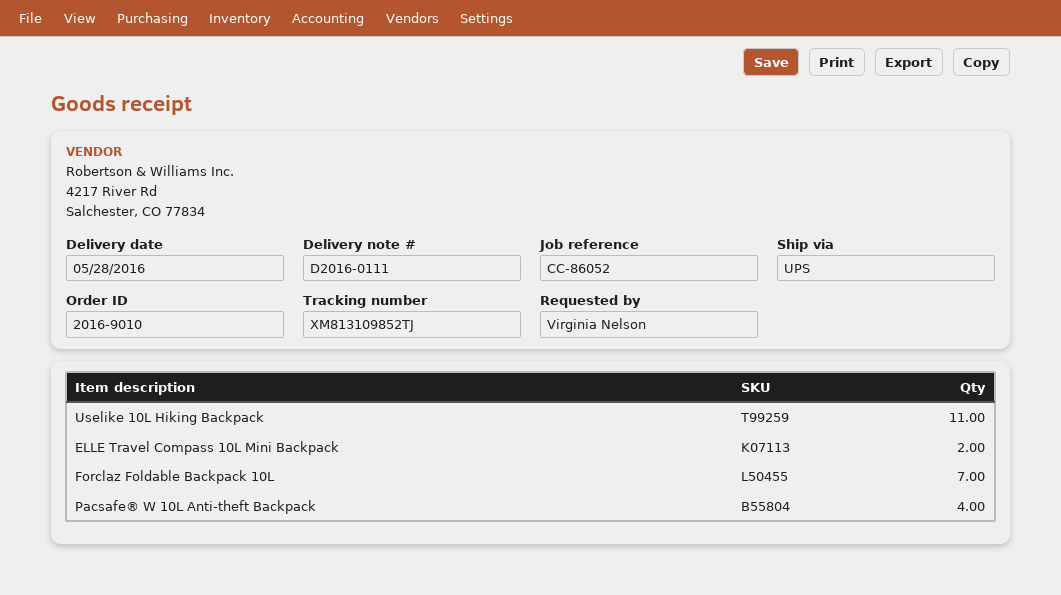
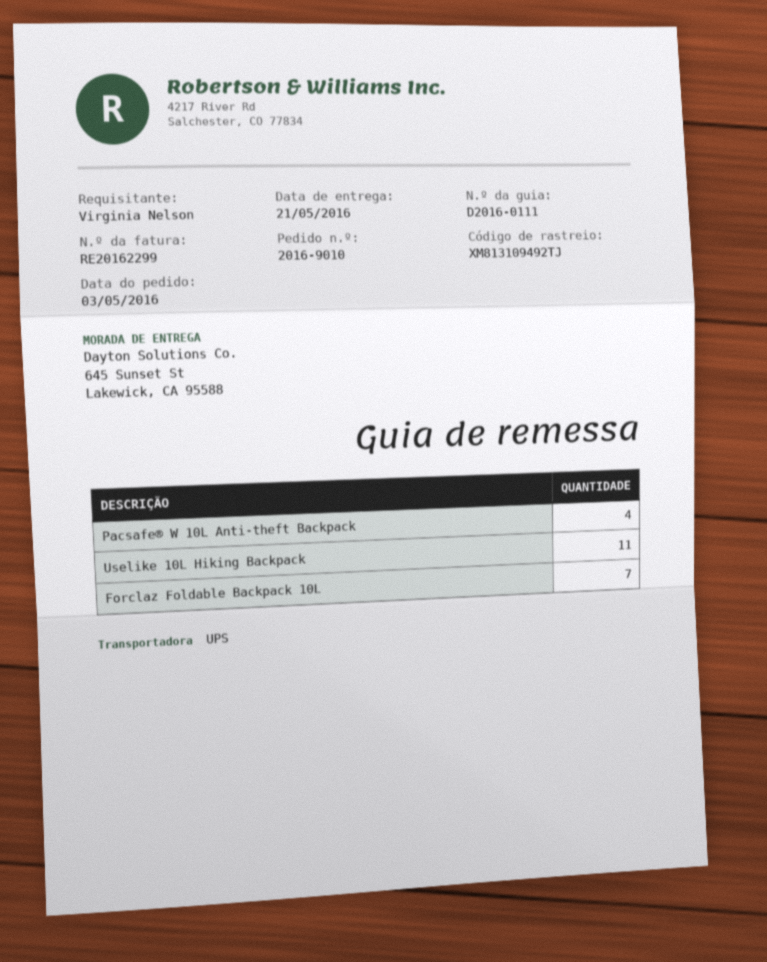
delivery date: 2016-05-28 -> 2016-05-21
tracking number: XM813109852TJ -> XM813109492TJ
ELLE Travel Compass 10L Mini Backpack: 2 -> none

